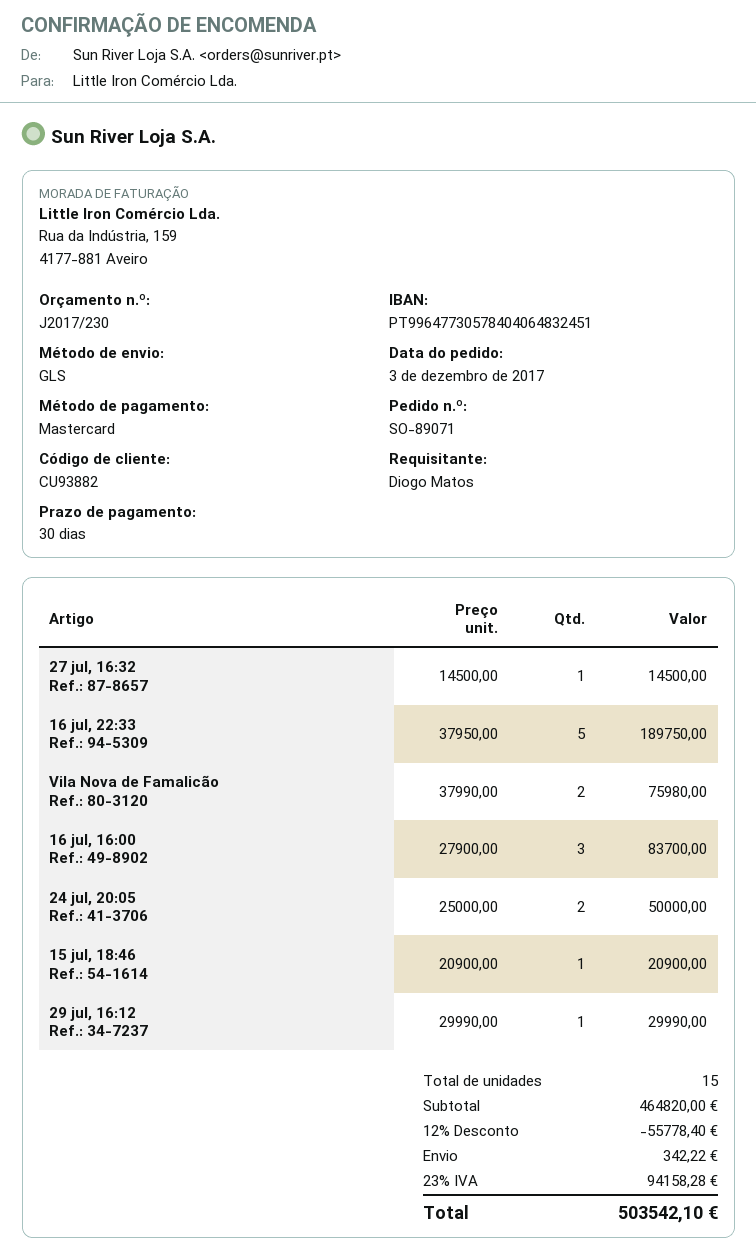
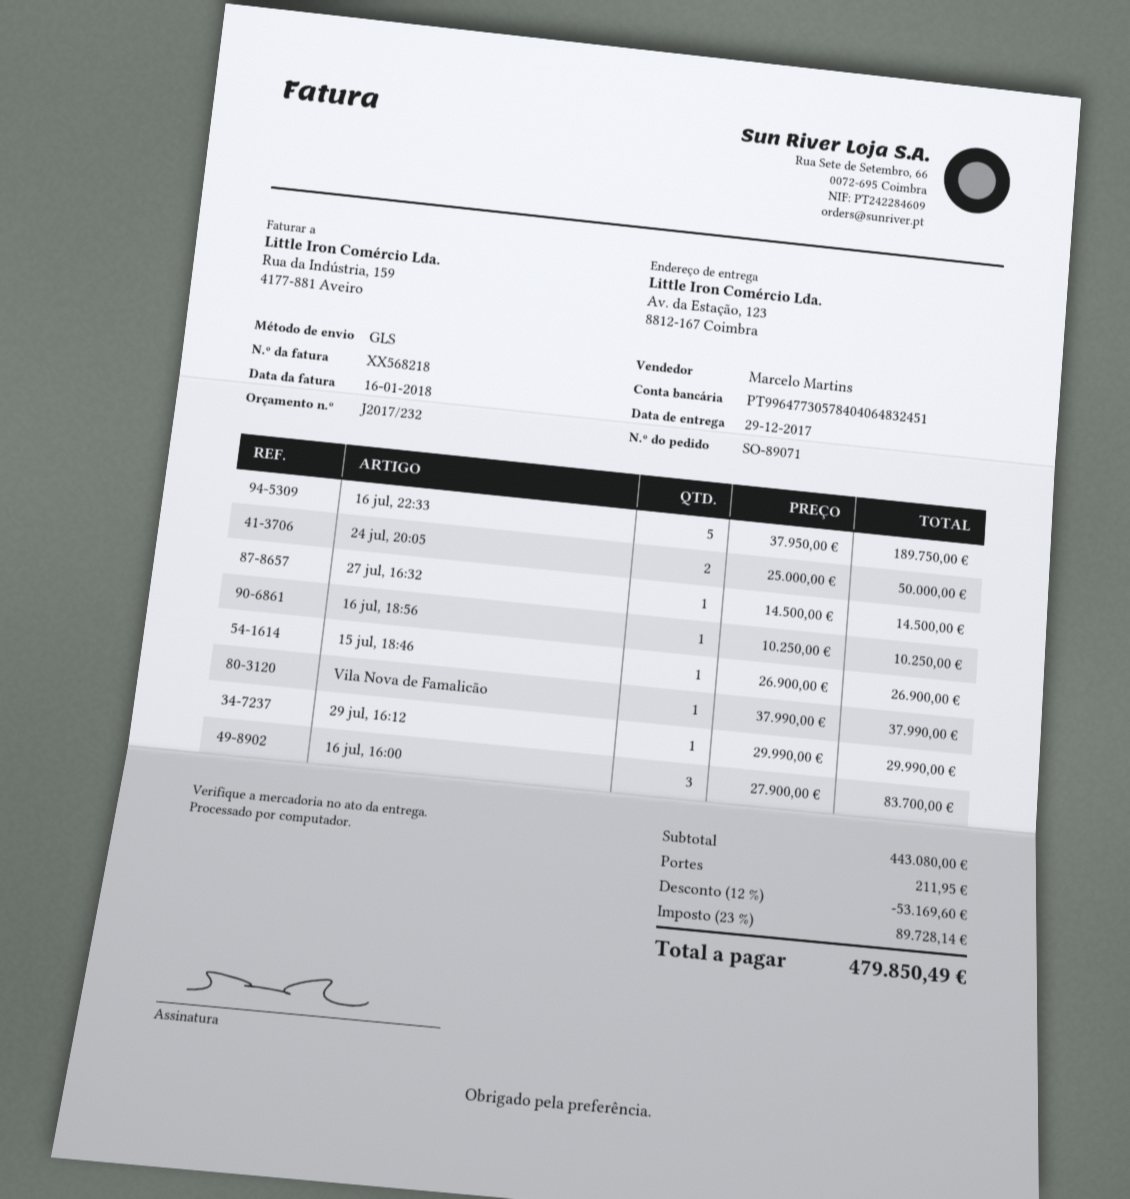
quote number: J2017/230 -> J2017/232
Vila Nova de Famalicão: 2 x 37990.00 = 75980.00 -> 1 x 37990.00 = 37990.00
15 jul, 18:46: 1 x 20900.00 = 20900.00 -> 1 x 26900.00 = 26900.00
16 jul, 18:56: none -> 1 x 10250.00 = 10250.00
subtotal: 464820.00 -> 443080.00
discount: 12% = 55778.40 -> 12% = 53169.60
shipping: 342.22 -> 211.95
tax: 23% = 94158.28 -> 23% = 89728.14
total: 503542.10 -> 479850.49

